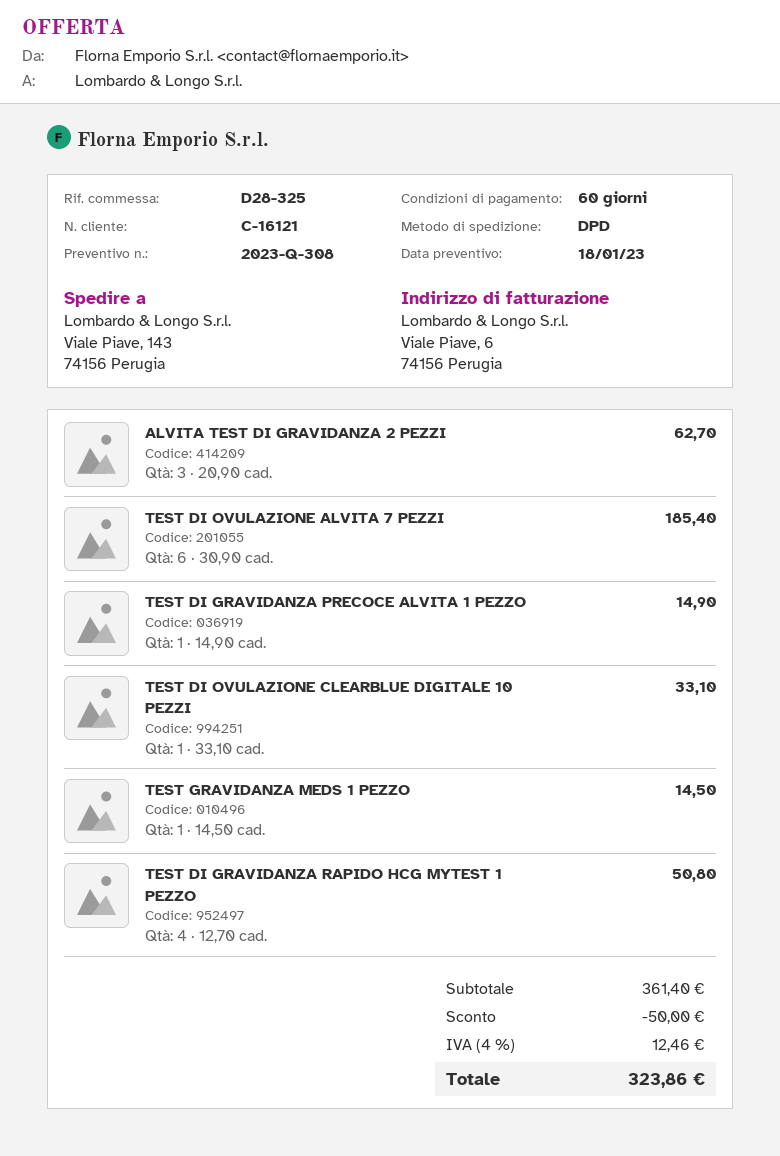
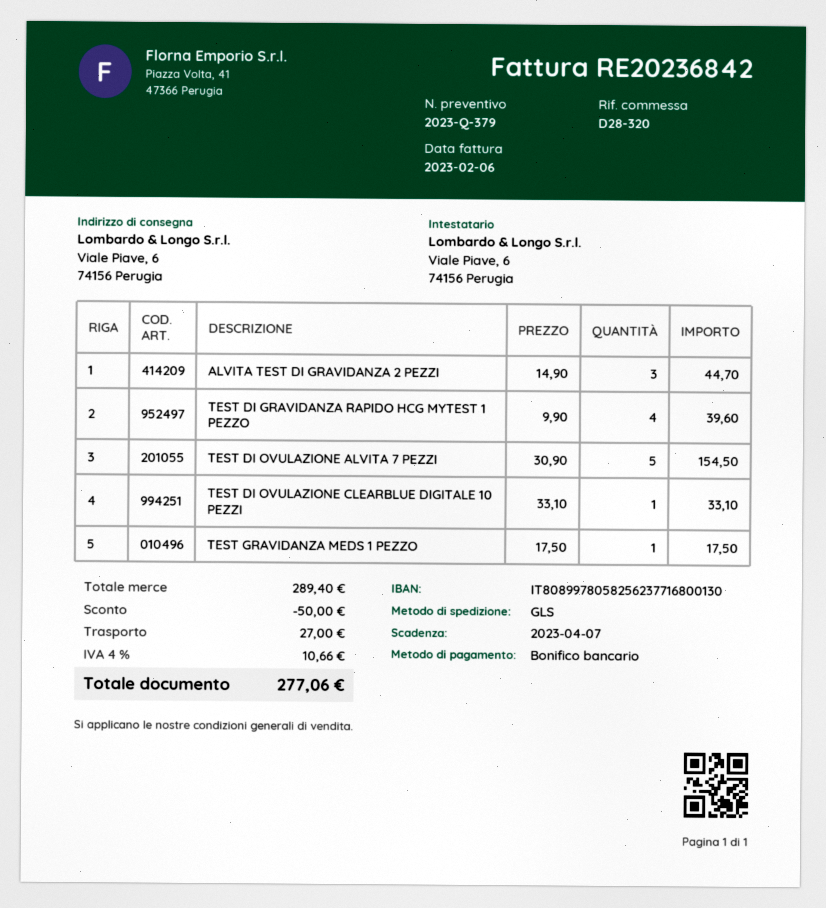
quote number: 2023-Q-308 -> 2023-Q-379
reference: D28-325 -> D28-320
shipping method: DPD -> GLS
ship to: Viale Piave, 143, 74156 Perugia -> Viale Piave, 6, 74156 Perugia
ALVITA TEST DI GRAVIDANZA 2 PEZZI: 3 x 20.90 = 62.70 -> 3 x 14.90 = 44.70
TEST DI OVULAZIONE ALVITA 7 PEZZI: 6 x 30.90 = 185.40 -> 5 x 30.90 = 154.50
TEST DI GRAVIDANZA PRECOCE ALVITA 1 PEZZO: 1 x 14.90 = 14.90 -> none
TEST GRAVIDANZA MEDS 1 PEZZO: 1 x 14.50 = 14.50 -> 1 x 17.50 = 17.50
TEST DI GRAVIDANZA RAPIDO HCG MYTEST 1 PEZZO: 4 x 12.70 = 50.80 -> 4 x 9.90 = 39.60
subtotal: 361.40 -> 289.40
shipping: none -> 27.00
tax: 4% = 12.46 -> 4% = 10.66
total: 323.86 -> 277.06

